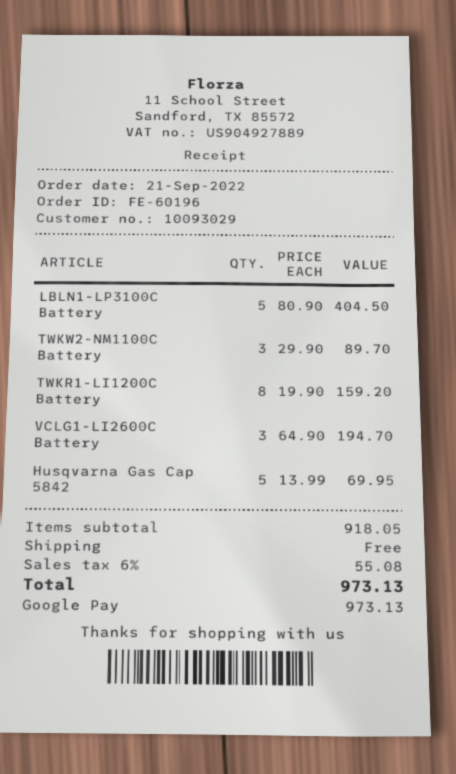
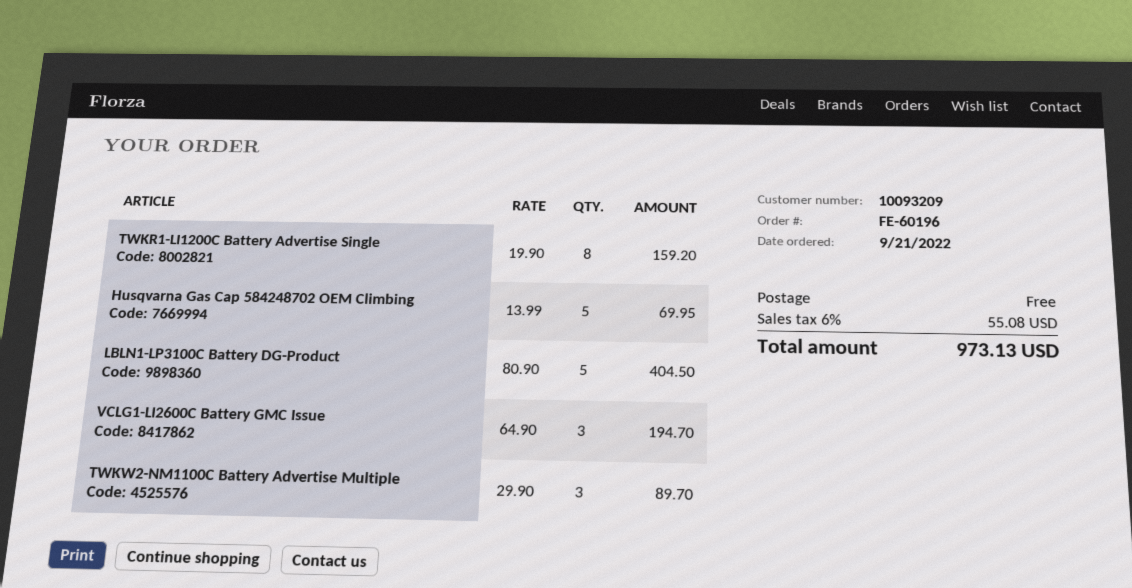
customer number: 10093029 -> 10093209

